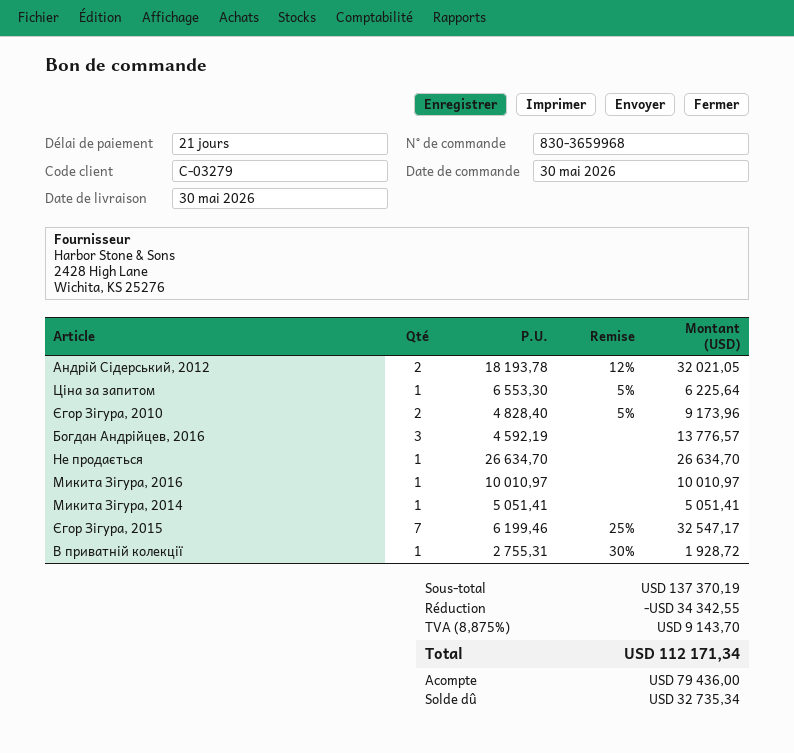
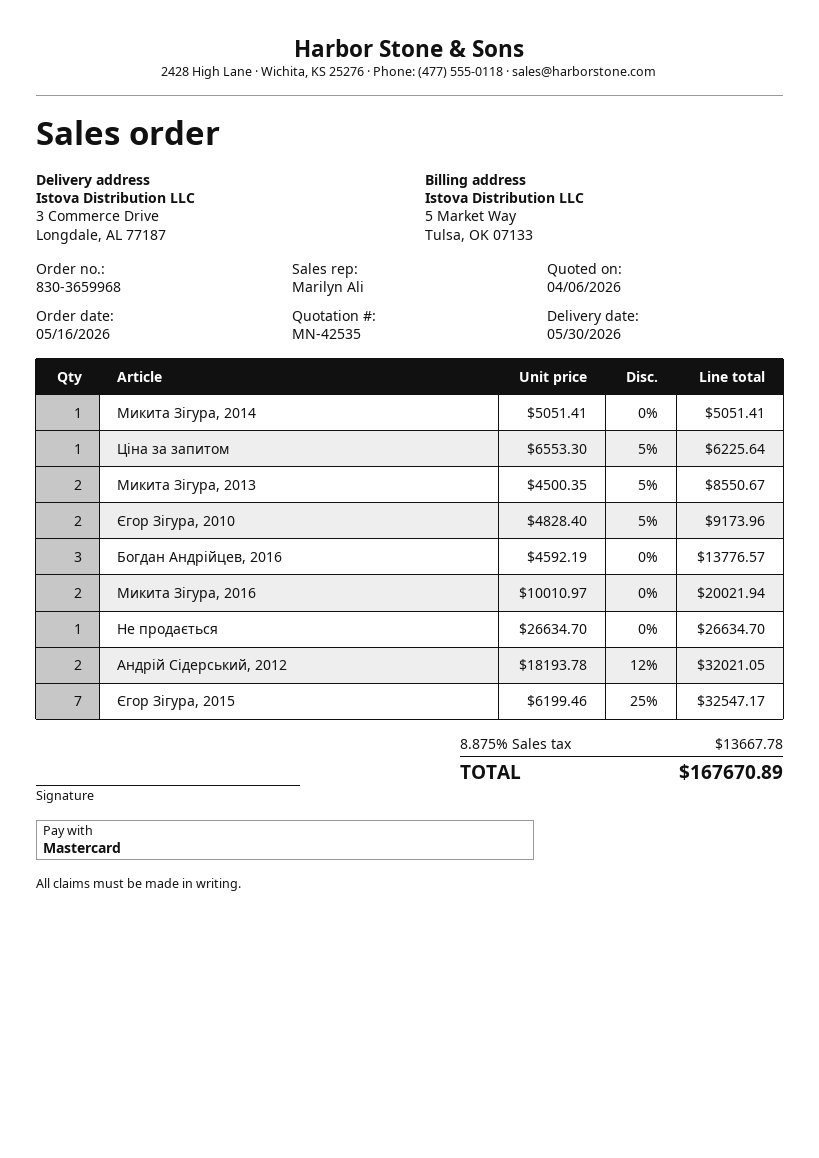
order date: 2026-05-30 -> 2026-05-16
Микита Зігура, 2016: 1 x 10010.97 = 10010.97 -> 2 x 10010.97 = 20021.94
В приватній колекції: 1 x 2755.31 - 30% = 1928.72 -> none
Микита Зігура, 2013: none -> 2 x 4500.35 - 5% = 8550.67
discount: 34342.55 -> none
tax: 8.875% = 9143.70 -> 8.875% = 13667.78
total: 112171.34 -> 167670.89

